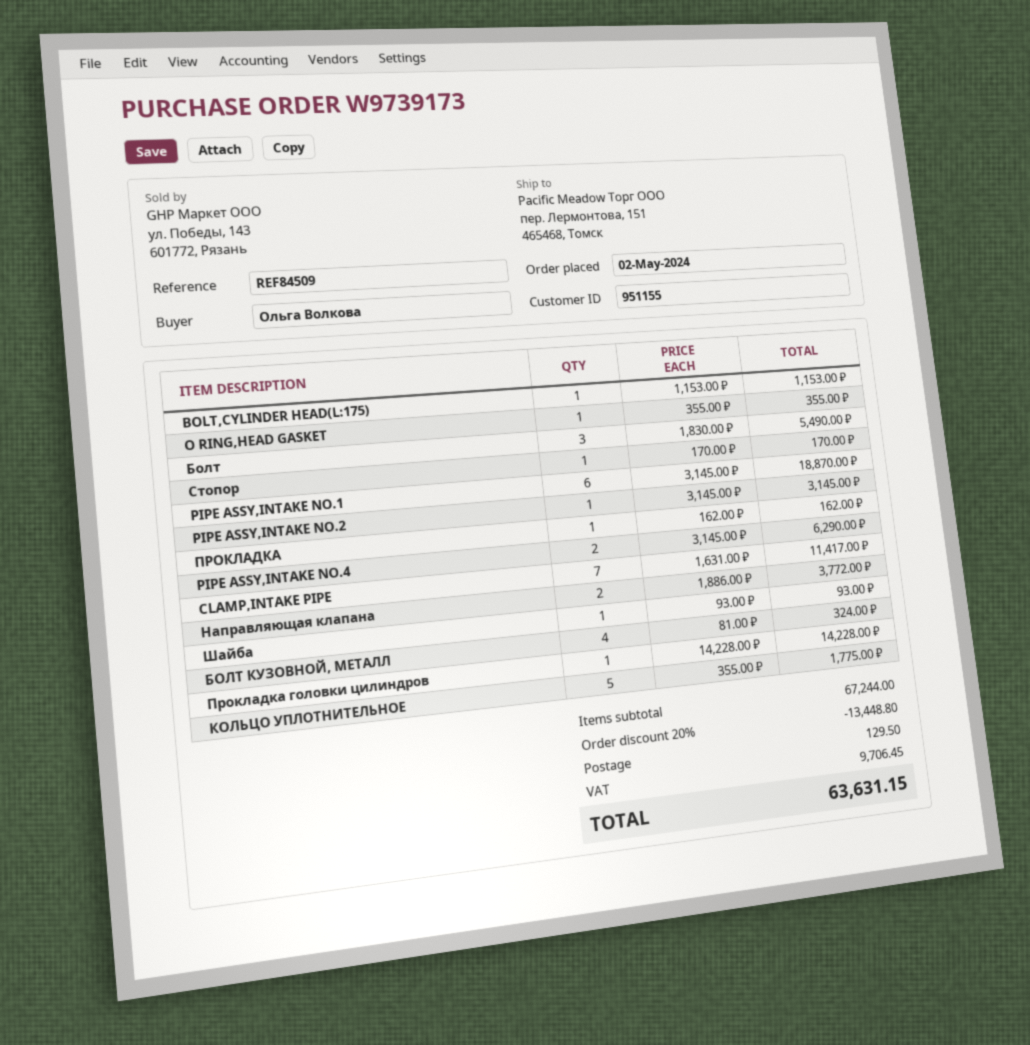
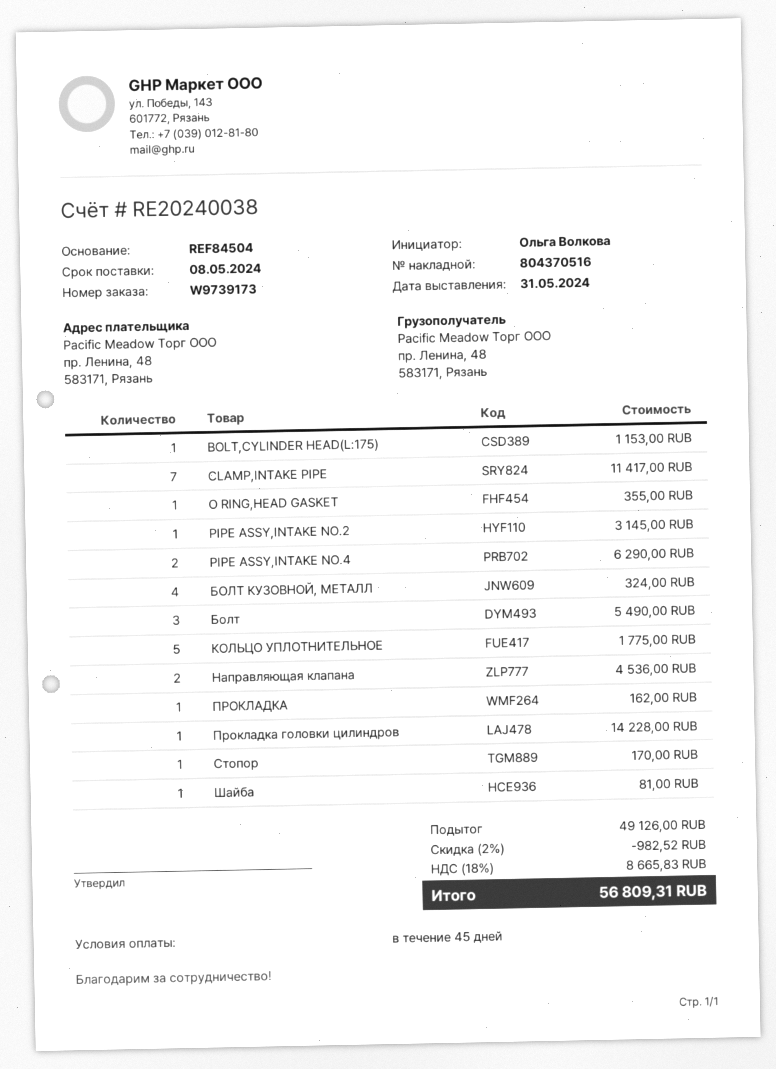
reference: REF84509 -> REF84504
ship to: пер. Лермонтова, 151, 465468, Томск -> пр. Ленина, 48, 583171, Рязань
PIPE ASSY,INTAKE NO.1: 6 for 18870.00 -> none
Направляющая клапана: 2 for 3772.00 -> 2 for 4536.00
Шайба: 1 for 93.00 -> 1 for 81.00
subtotal: 67244.00 -> 49126.00
discount: 20% = 13448.80 -> 2% = 982.52
shipping: 129.50 -> none
tax: 9706.45 -> 8665.83
total: 63631.15 -> 56809.31

